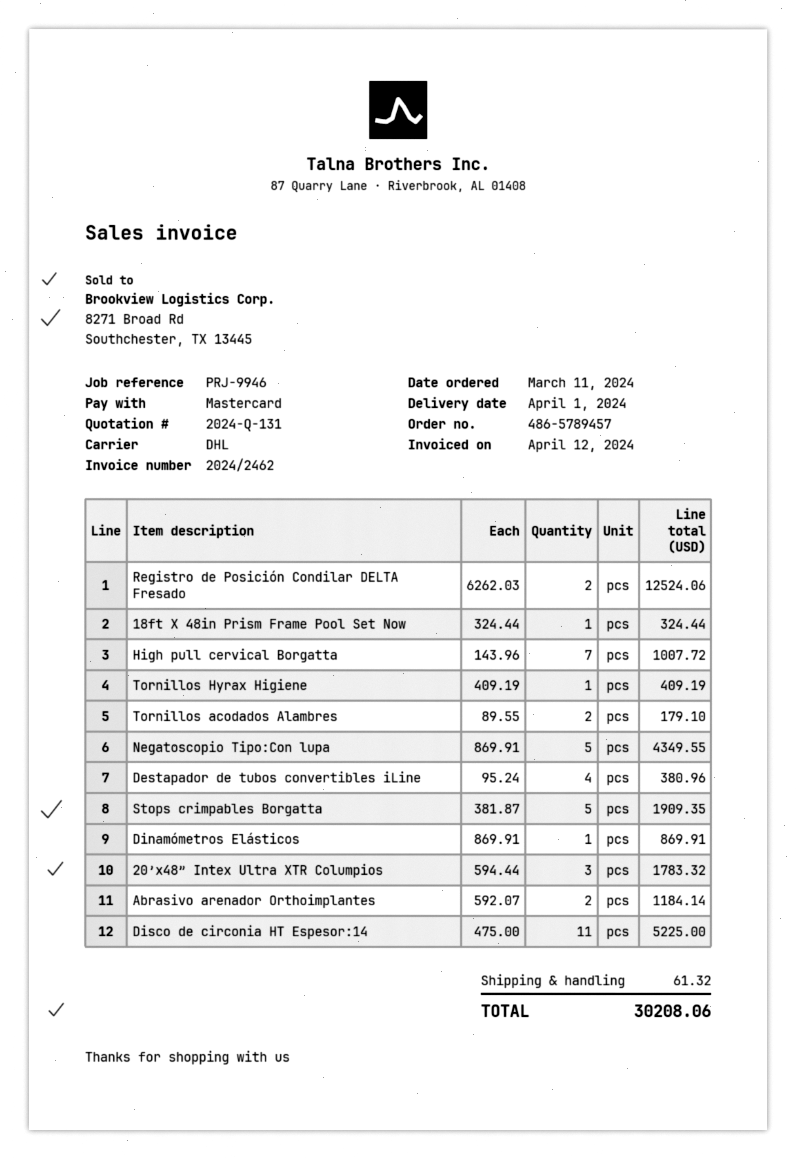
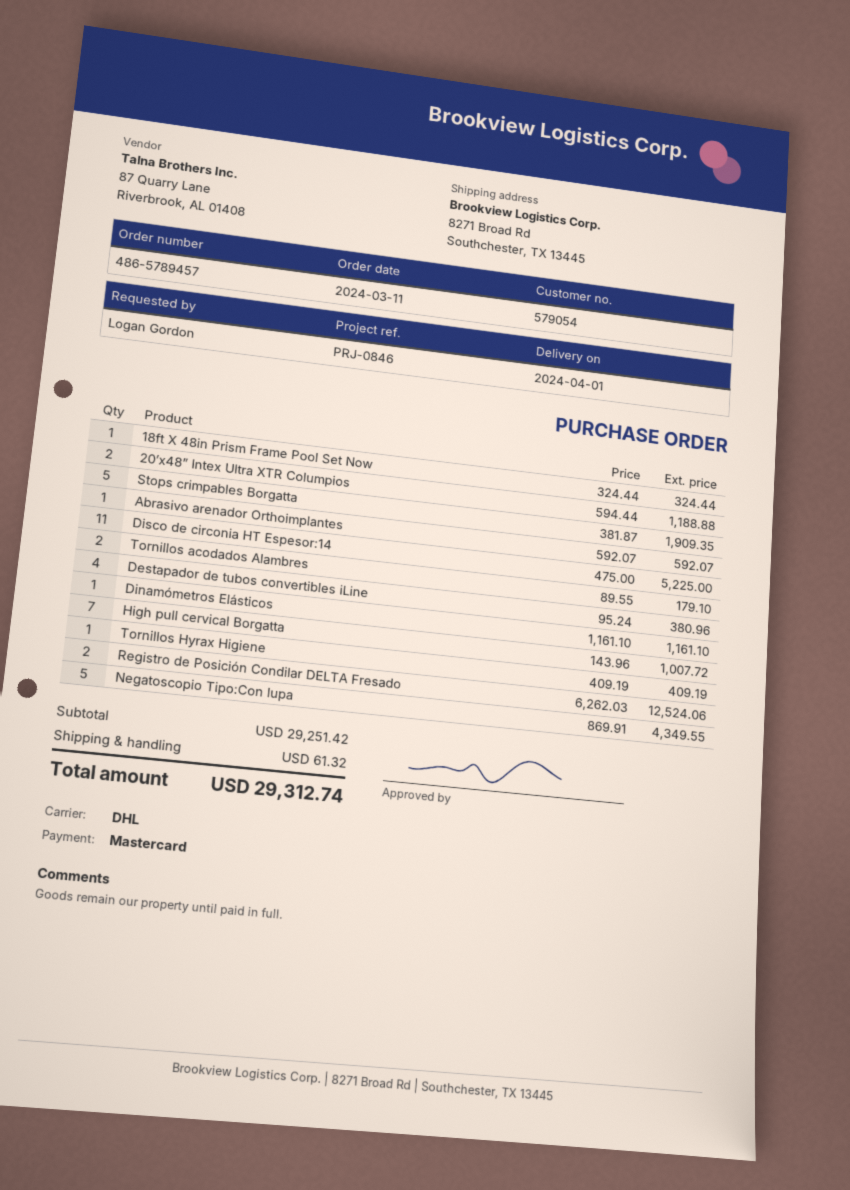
reference: PRJ-9946 -> PRJ-0846
Dinamómetros Elásticos: 1 x 869.91 = 869.91 -> 1 x 1161.10 = 1161.10
20’x48” Intex Ultra XTR Columpios: 3 x 594.44 = 1783.32 -> 2 x 594.44 = 1188.88
Abrasivo arenador Orthoimplantes: 2 x 592.07 = 1184.14 -> 1 x 592.07 = 592.07
total: 30208.06 -> 29312.74

